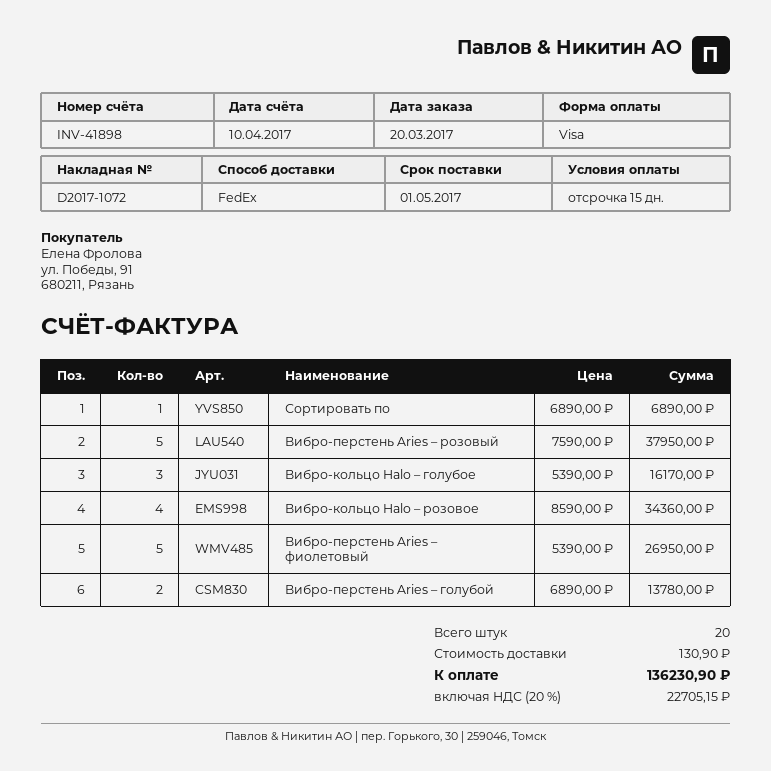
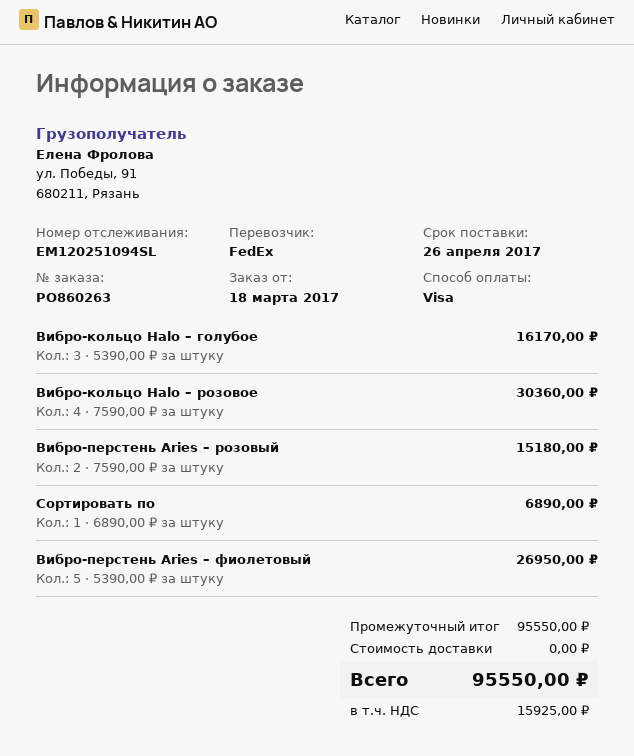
order date: 2017-03-20 -> 2017-03-18
delivery date: 2017-05-01 -> 2017-04-26
Вибро-перстень Aries – розовый: 5 x 7590.00 = 37950.00 -> 2 x 7590.00 = 15180.00
Вибро-кольцо Halo – розовое: 4 x 8590.00 = 34360.00 -> 4 x 7590.00 = 30360.00
Вибро-перстень Aries – голубой: 2 x 6890.00 = 13780.00 -> none
shipping: 130.90 -> 0.00
tax: 22705.15 -> 15925.00
total: 136230.90 -> 95550.00

